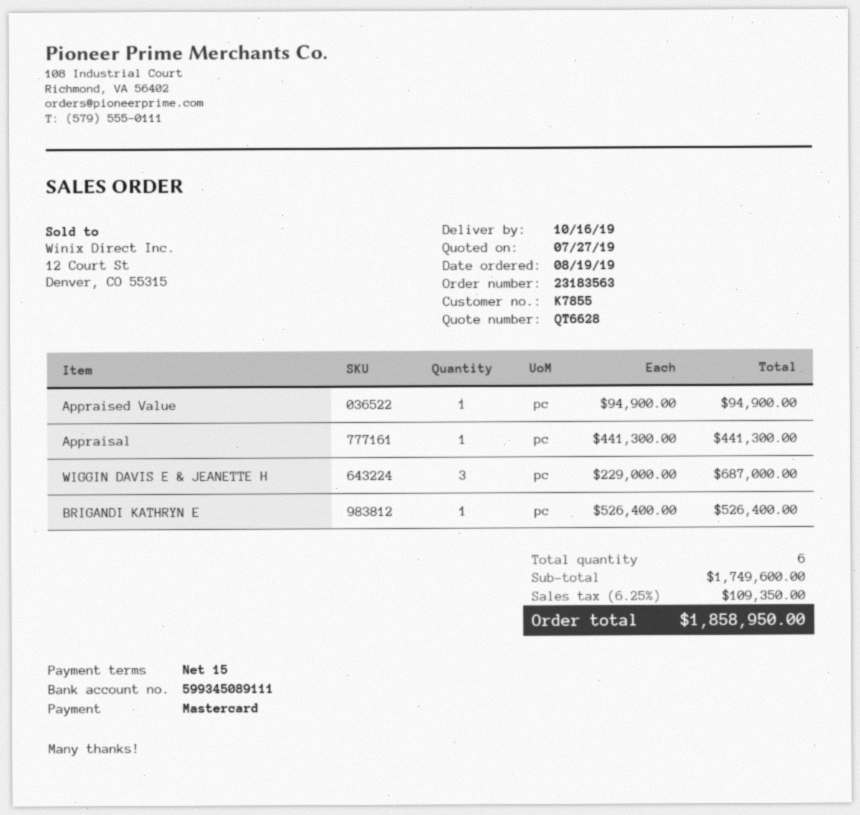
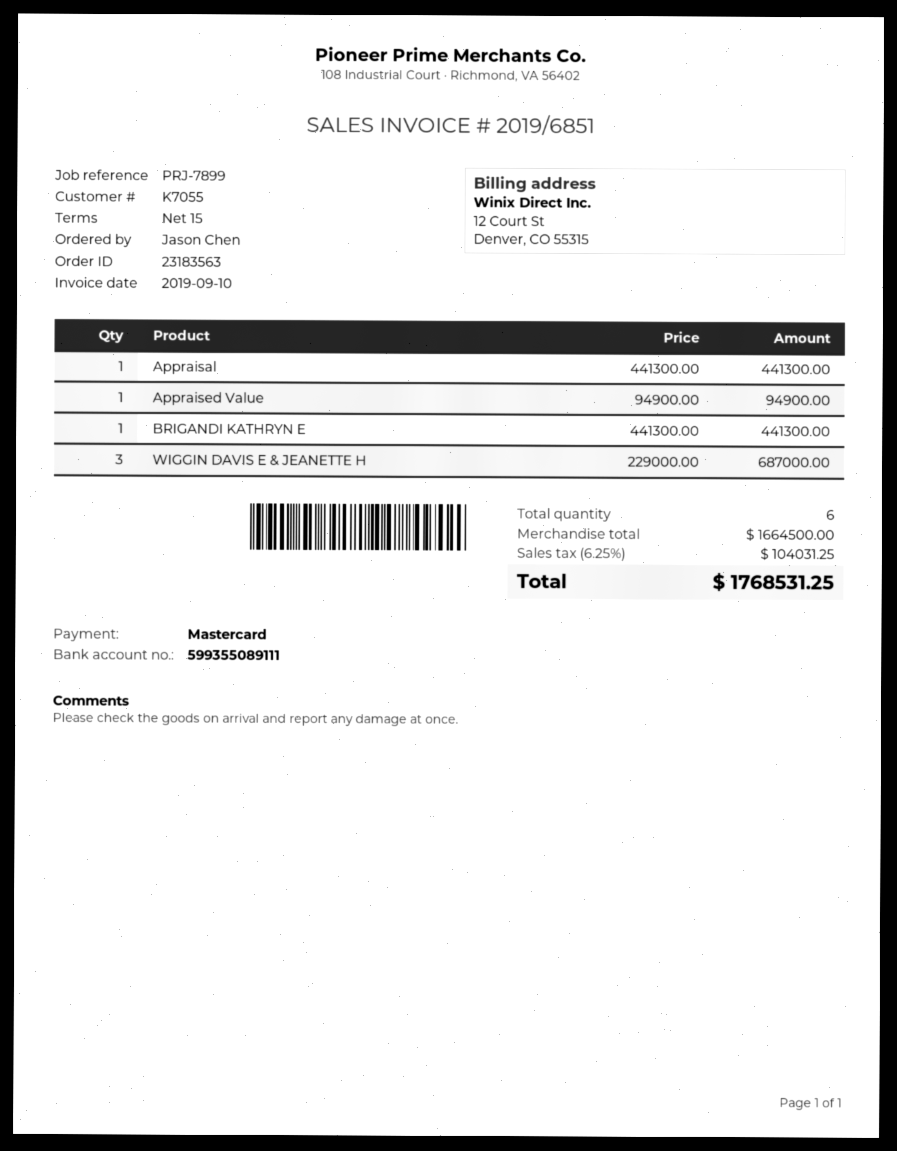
customer number: K7855 -> K7055
bank account: 599345089111 -> 599355089111
BRIGANDI KATHRYN E: 1 x 526400.00 = 526400.00 -> 1 x 441300.00 = 441300.00
subtotal: 1749600.00 -> 1664500.00
tax: 6.25% = 109350.00 -> 6.25% = 104031.25
total: 1858950.00 -> 1768531.25

